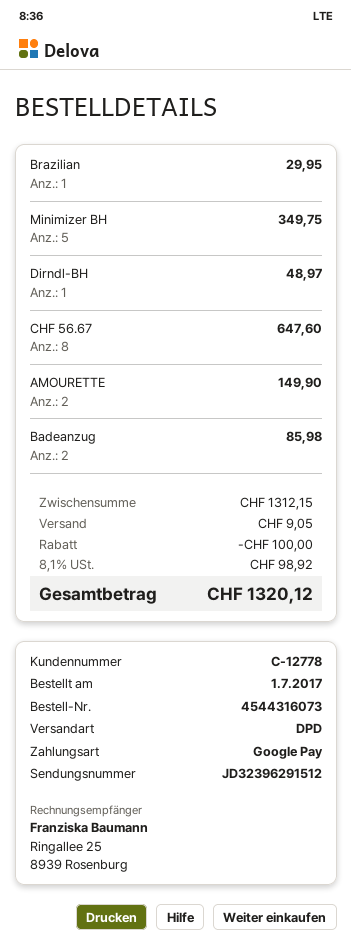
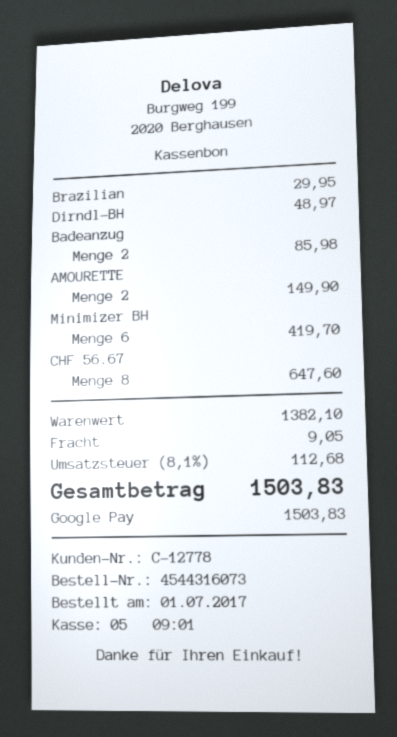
Minimizer BH: 5 for 349.75 -> 6 for 419.70
subtotal: 1312.15 -> 1382.10
discount: 100.00 -> none
tax: 8.1% = 98.92 -> 8.1% = 112.68
total: 1320.12 -> 1503.83

